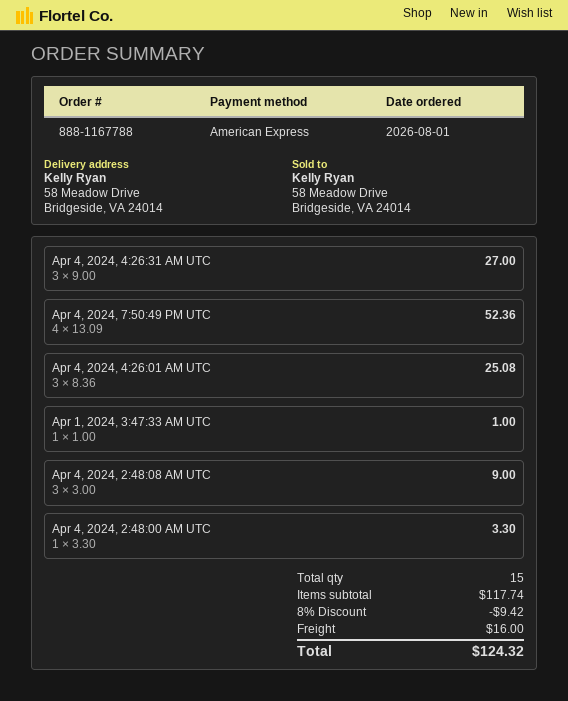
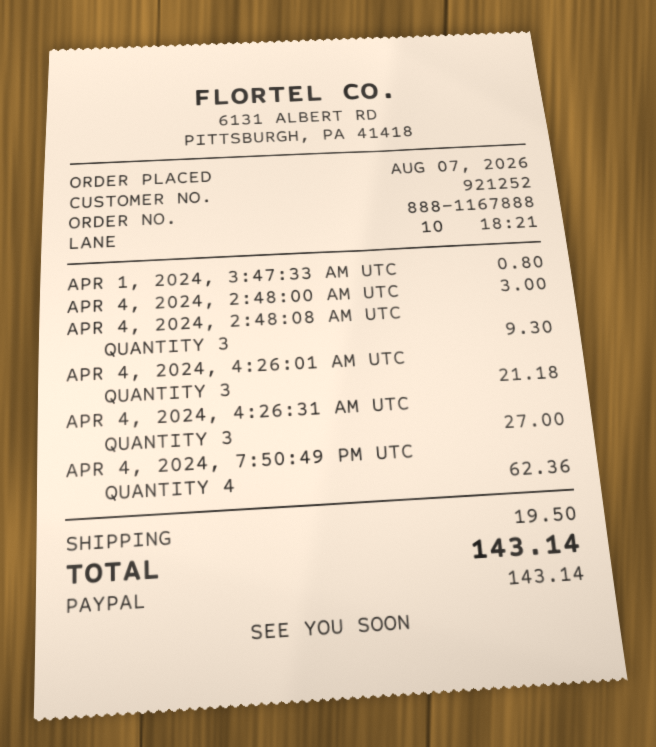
order number: 888-1167788 -> 888-1167888
order date: 2026-08-01 -> 2026-08-07
payment method: American Express -> PayPal
Apr 4, 2024, 7:50:49 PM UTC: 4 for 52.36 -> 4 for 62.36
Apr 4, 2024, 4:26:01 AM UTC: 3 for 25.08 -> 3 for 21.18
Apr 1, 2024, 3:47:33 AM UTC: 1 for 1.00 -> 1 for 0.80
Apr 4, 2024, 2:48:08 AM UTC: 3 for 9.00 -> 3 for 9.30
Apr 4, 2024, 2:48:00 AM UTC: 1 for 3.30 -> 1 for 3.00
discount: 8% = 9.42 -> none
shipping: 16.00 -> 19.50
total: 124.32 -> 143.14

